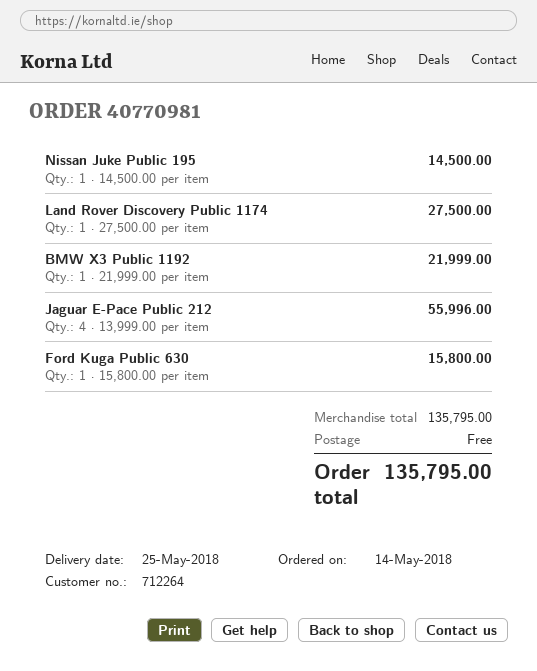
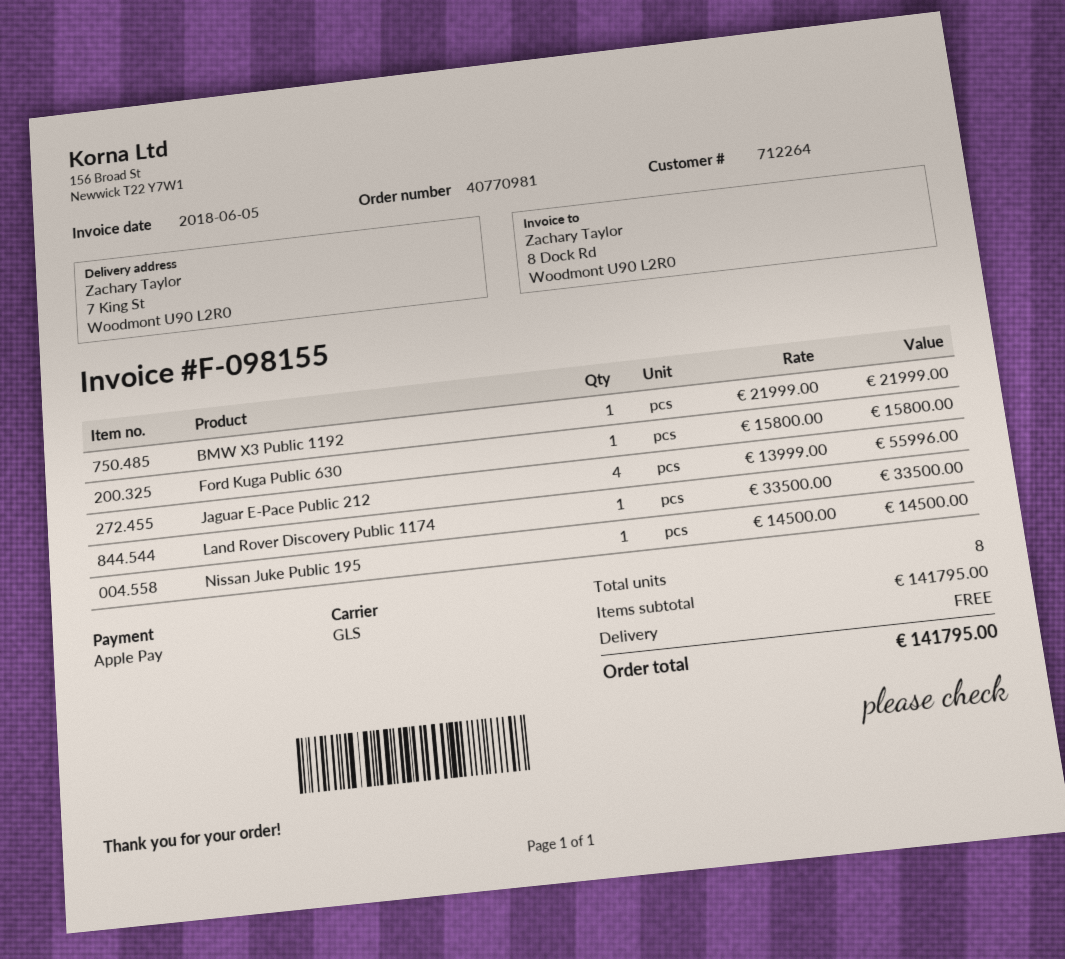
Land Rover Discovery Public 1174: 1 x 27500.00 = 27500.00 -> 1 x 33500.00 = 33500.00
subtotal: 135795.00 -> 141795.00
total: 135795.00 -> 141795.00

